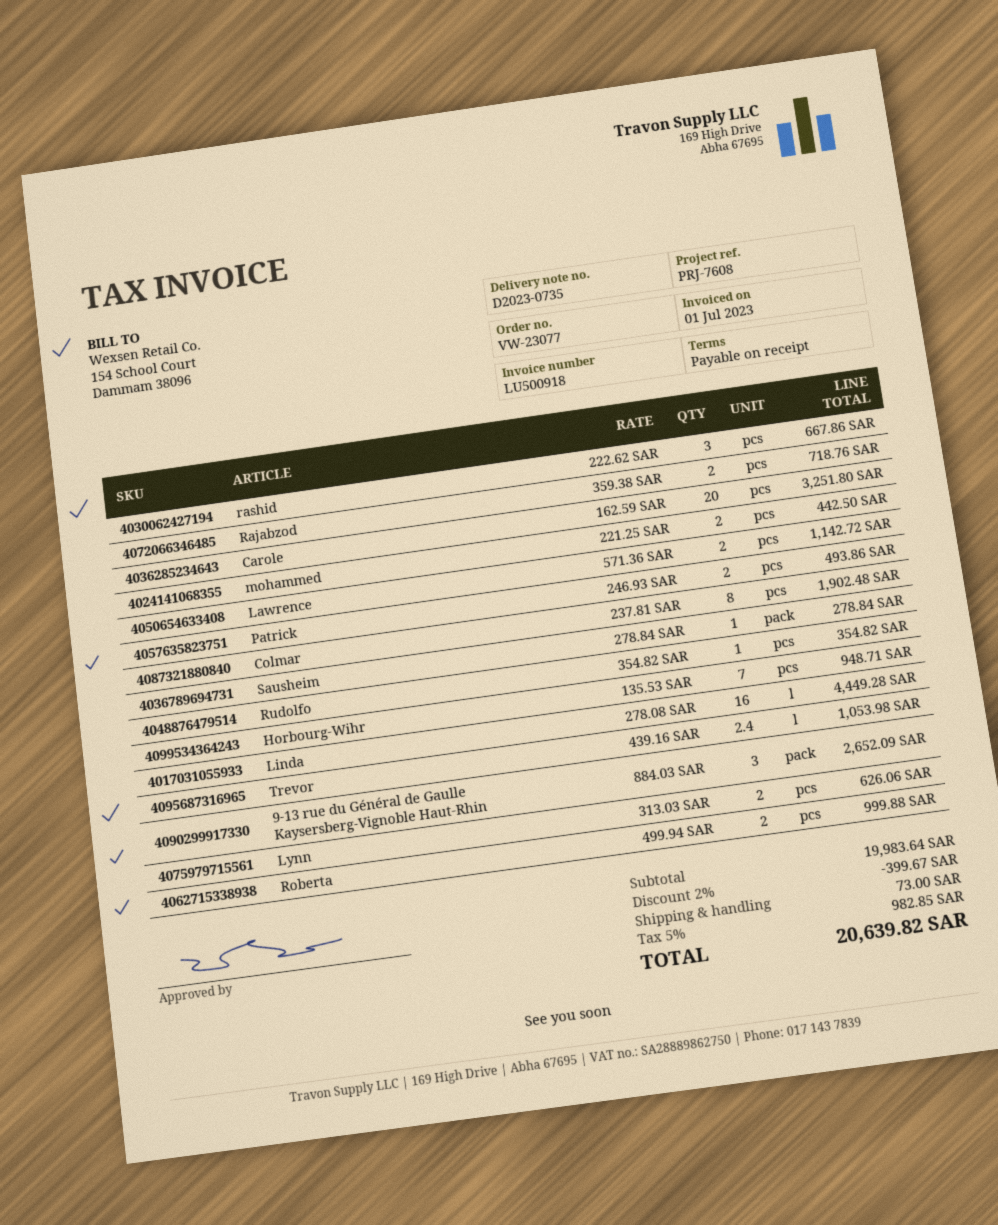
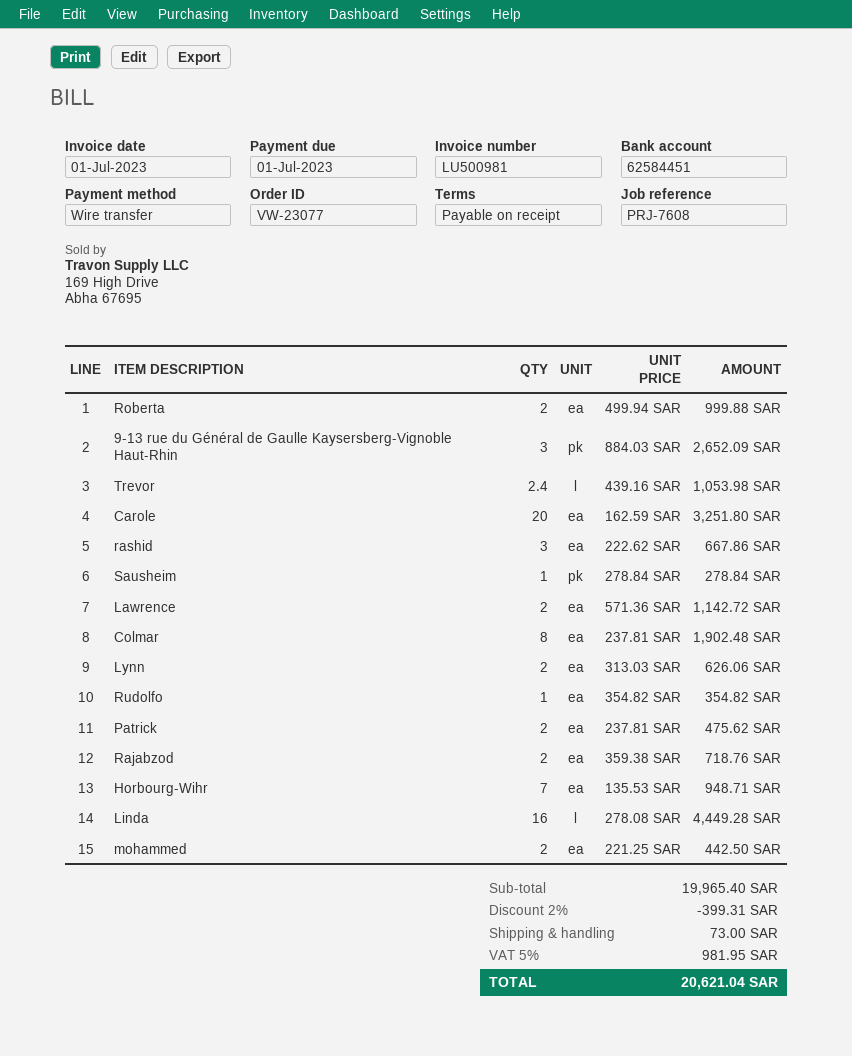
invoice number: LU500918 -> LU500981
Patrick: 2 x 246.93 = 493.86 -> 2 x 237.81 = 475.62
subtotal: 19983.64 -> 19965.40
discount: 2% = 399.67 -> 2% = 399.31
tax: 5% = 982.85 -> 5% = 981.95
total: 20639.82 -> 20621.04

